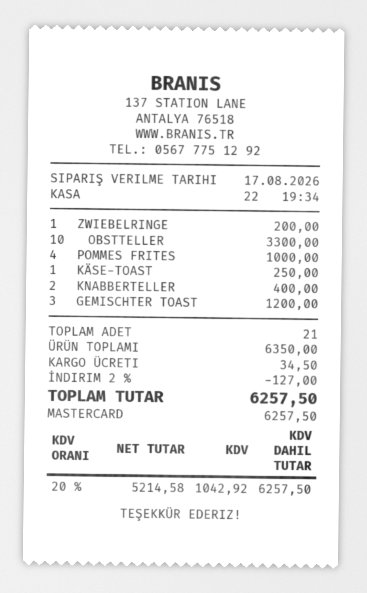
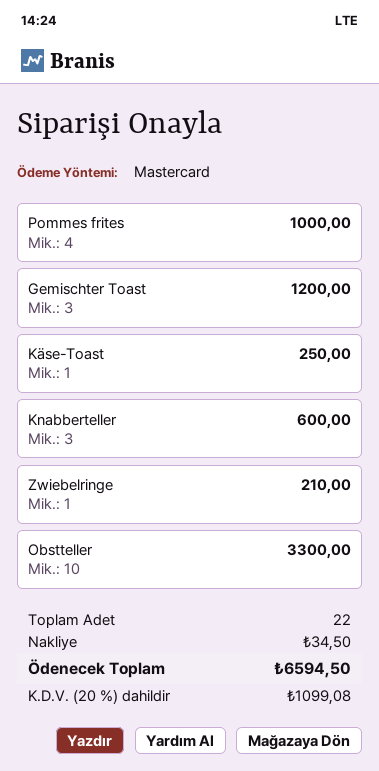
ZWIEBELRINGE: 1 for 200.00 -> 1 for 210.00
KNABBERTELLER: 2 for 400.00 -> 3 for 600.00
total quantity: 21 -> 22
discount: 2% = 127.00 -> none
tax: 20% = 1042.92 -> 20% = 1099.08
total: 6257.50 -> 6594.50

